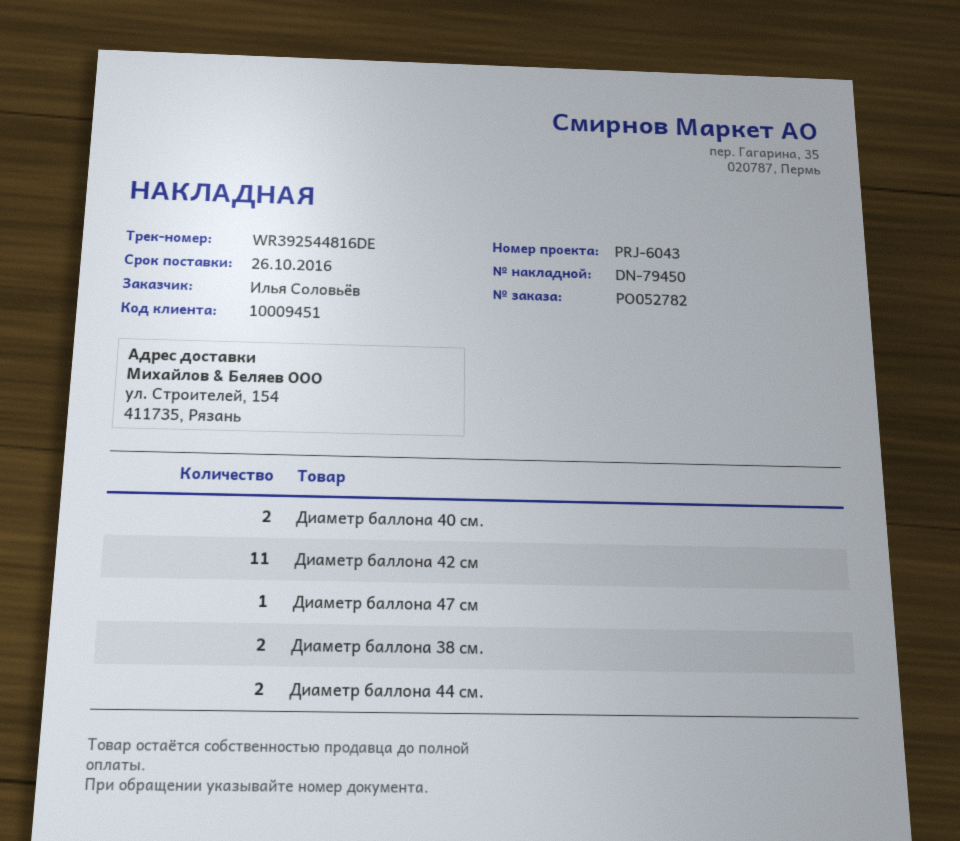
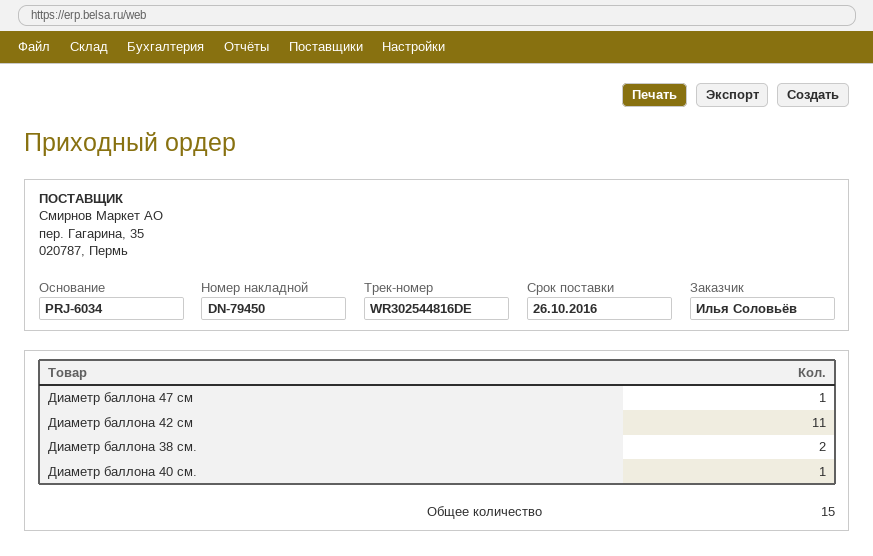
reference: PRJ-6043 -> PRJ-6034
tracking number: WR392544816DE -> WR302544816DE
Диаметр баллона 40 см.: 2 -> 1
Диаметр баллона 44 см.: 2 -> none

